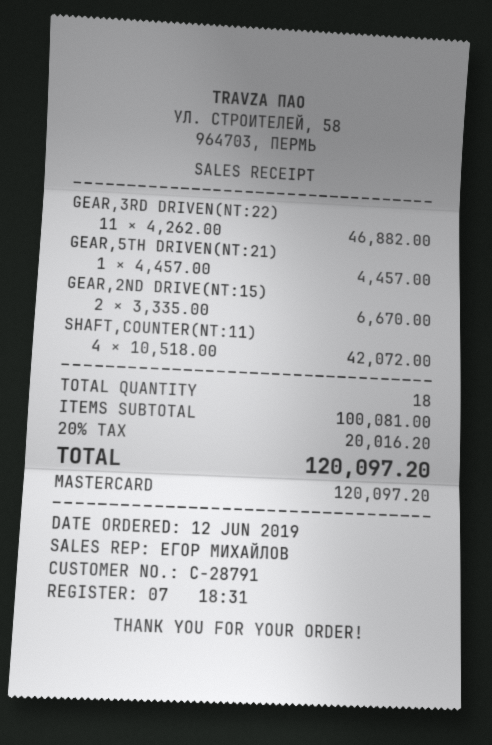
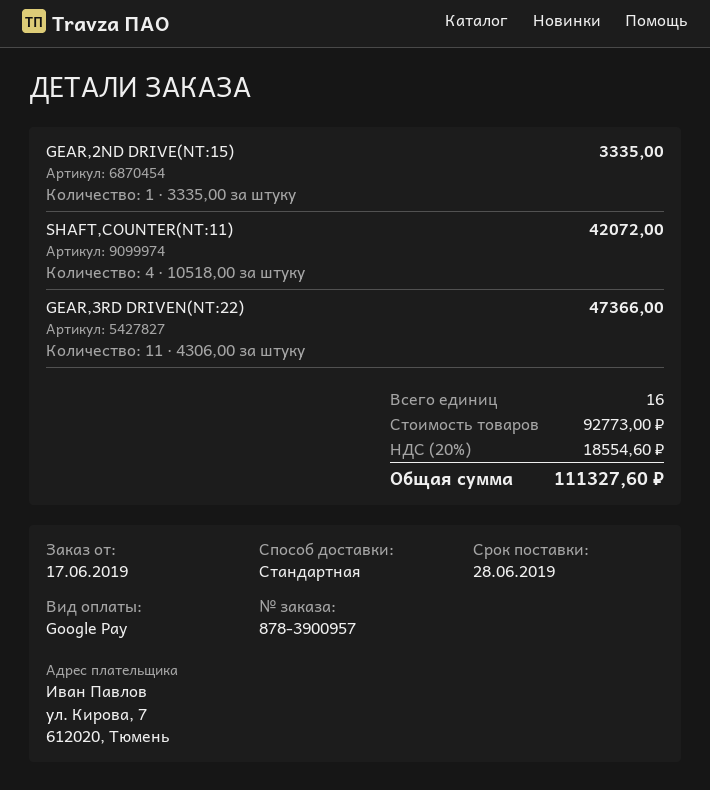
order date: 2019-06-12 -> 2019-06-17
payment method: Mastercard -> Google Pay
GEAR,3RD DRIVEN(NT:22): 11 x 4262.00 = 46882.00 -> 11 x 4306.00 = 47366.00
GEAR,5TH DRIVEN(NT:21): 1 x 4457.00 = 4457.00 -> none
GEAR,2ND DRIVE(NT:15): 2 x 3335.00 = 6670.00 -> 1 x 3335.00 = 3335.00
total quantity: 18 -> 16
subtotal: 100081.00 -> 92773.00
tax: 20% = 20016.20 -> 20% = 18554.60
total: 120097.20 -> 111327.60

